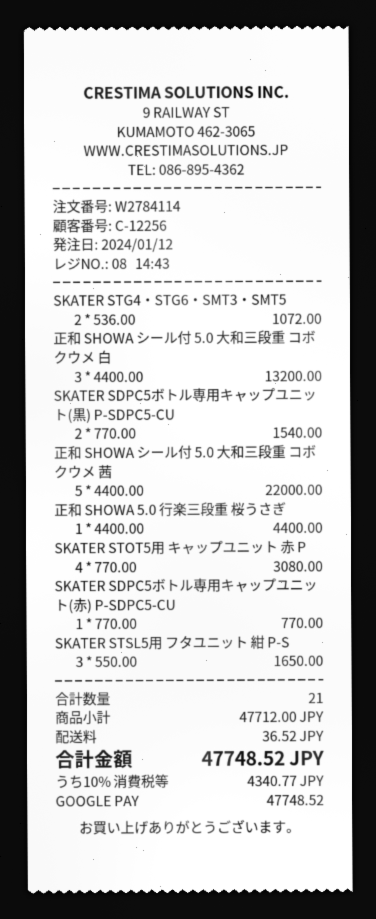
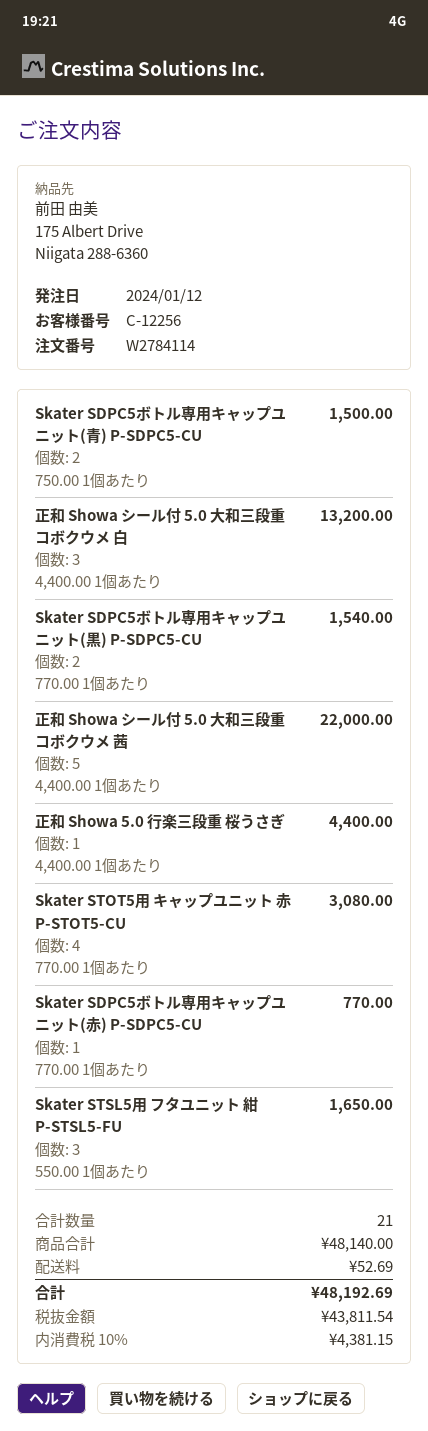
SKATER STG4・STG6・SMT3・SMT5: 2 x 536.00 = 1072.00 -> none
Skater SDPC5ボトル専用キャップユニット(青) P-SDPC5-CU: none -> 2 x 750.00 = 1500.00
subtotal: 47712.00 -> 48140.00
shipping: 36.52 -> 52.69
tax: 10% = 4340.77 -> 10% = 4381.15
total: 47748.52 -> 48192.69

